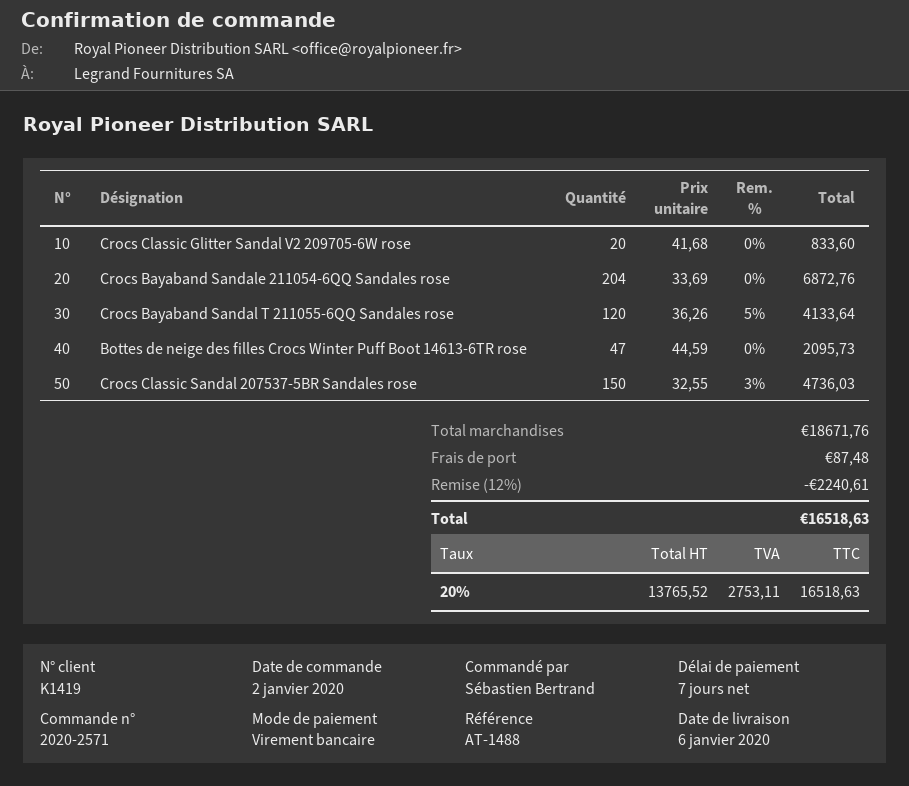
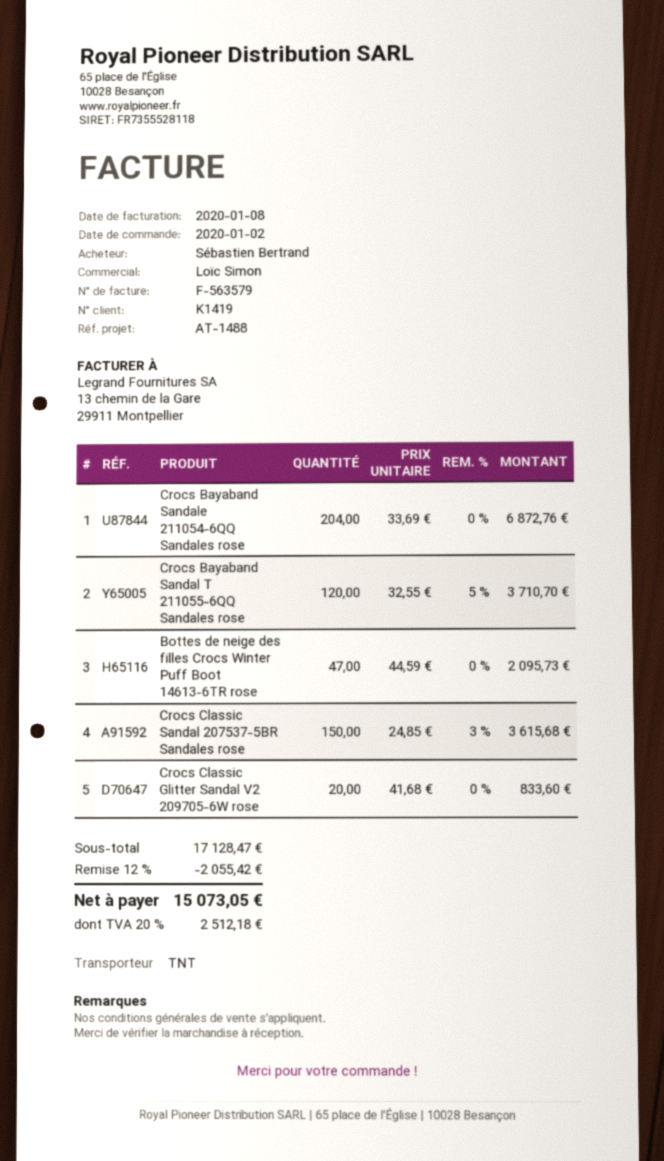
Crocs Bayaband Sandal T 211055-6QQ Sandales rose: 120 x 36.26 - 5% = 4133.64 -> 120 x 32.55 - 5% = 3710.70
Crocs Classic Sandal 207537-5BR Sandales rose: 150 x 32.55 - 3% = 4736.03 -> 150 x 24.85 - 3% = 3615.68
subtotal: 18671.76 -> 17128.47
discount: 12% = 2240.61 -> 12% = 2055.42
shipping: 87.48 -> none
tax: 20% = 2753.11 -> 20% = 2512.18
total: 16518.63 -> 15073.05

